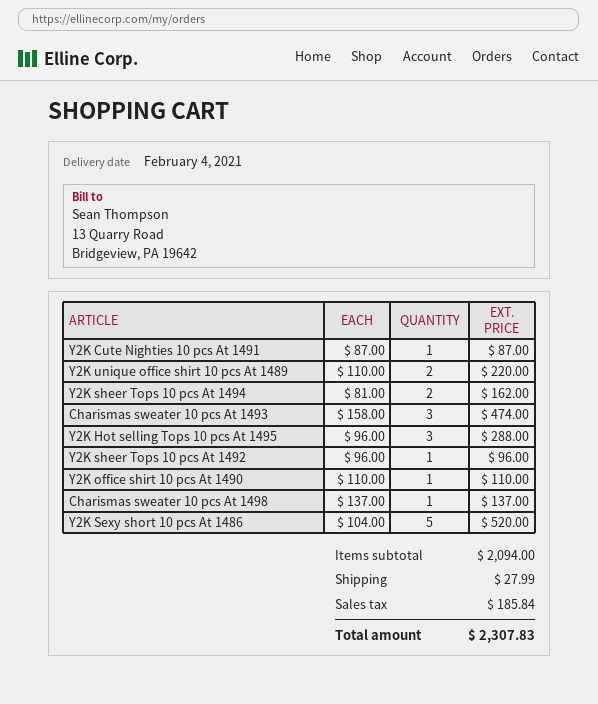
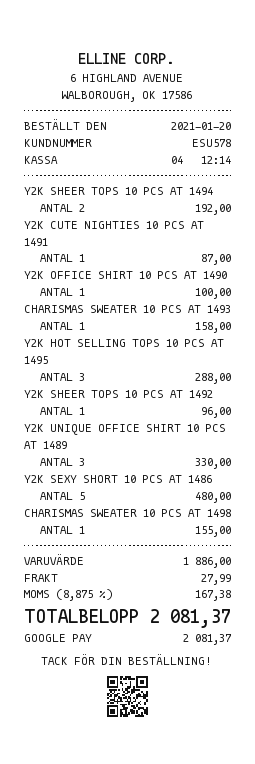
Y2K unique office shirt 10 pcs At 1489: 2 for 220.00 -> 3 for 330.00
Y2K sheer Tops 10 pcs At 1494: 2 for 162.00 -> 2 for 192.00
Charismas sweater 10 pcs At 1493: 3 for 474.00 -> 1 for 158.00
Y2K office shirt 10 pcs At 1490: 1 for 110.00 -> 1 for 100.00
Charismas sweater 10 pcs At 1498: 1 for 137.00 -> 1 for 155.00
Y2K Sexy short 10 pcs At 1486: 5 for 520.00 -> 5 for 480.00
subtotal: 2094.00 -> 1886.00
tax: 185.84 -> 167.38
total: 2307.83 -> 2081.37

